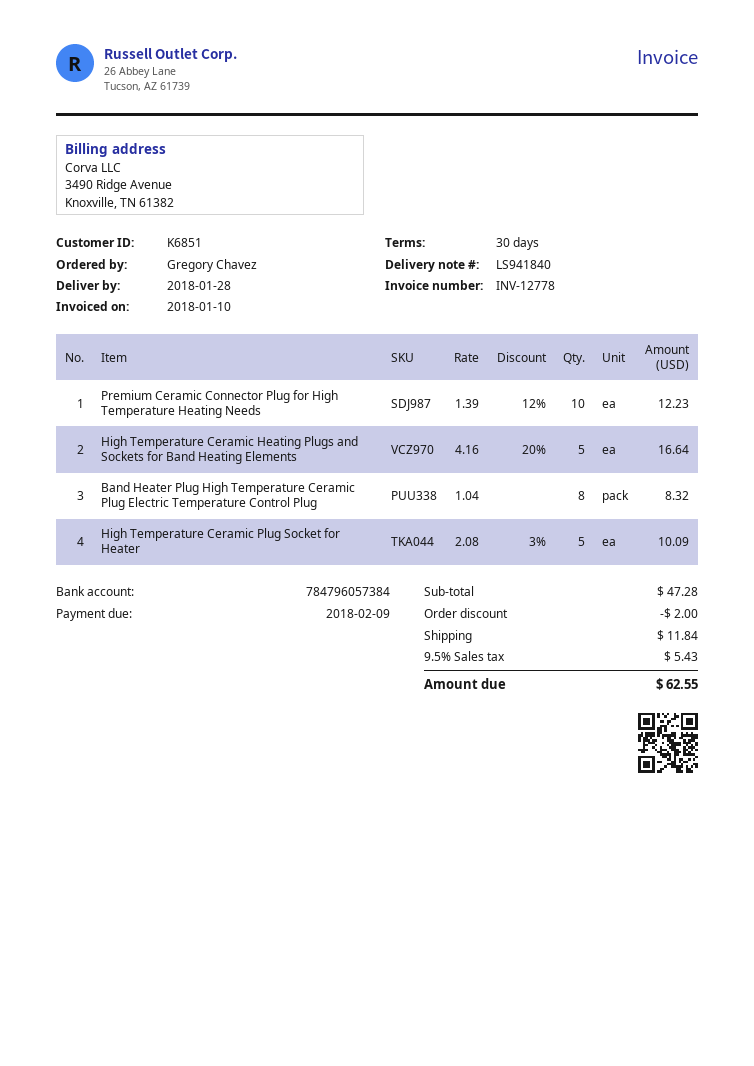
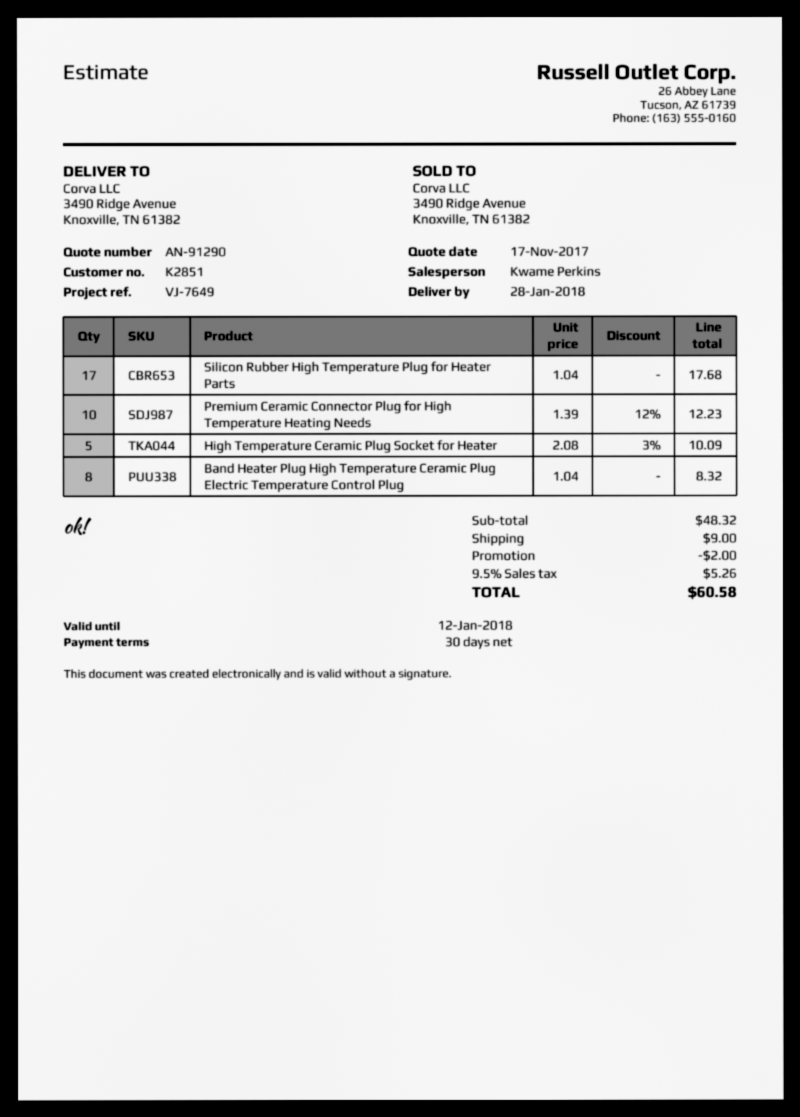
customer number: K6851 -> K2851
High Temperature Ceramic Heating Plugs and Sockets for Band Heating Elements: 5 x 4.16 - 20% = 16.64 -> none
Silicon Rubber High Temperature Plug for Heater Parts: none -> 17 x 1.04 = 17.68
subtotal: 47.28 -> 48.32
shipping: 11.84 -> 9.00
tax: 9.5% = 5.43 -> 9.5% = 5.26
total: 62.55 -> 60.58

